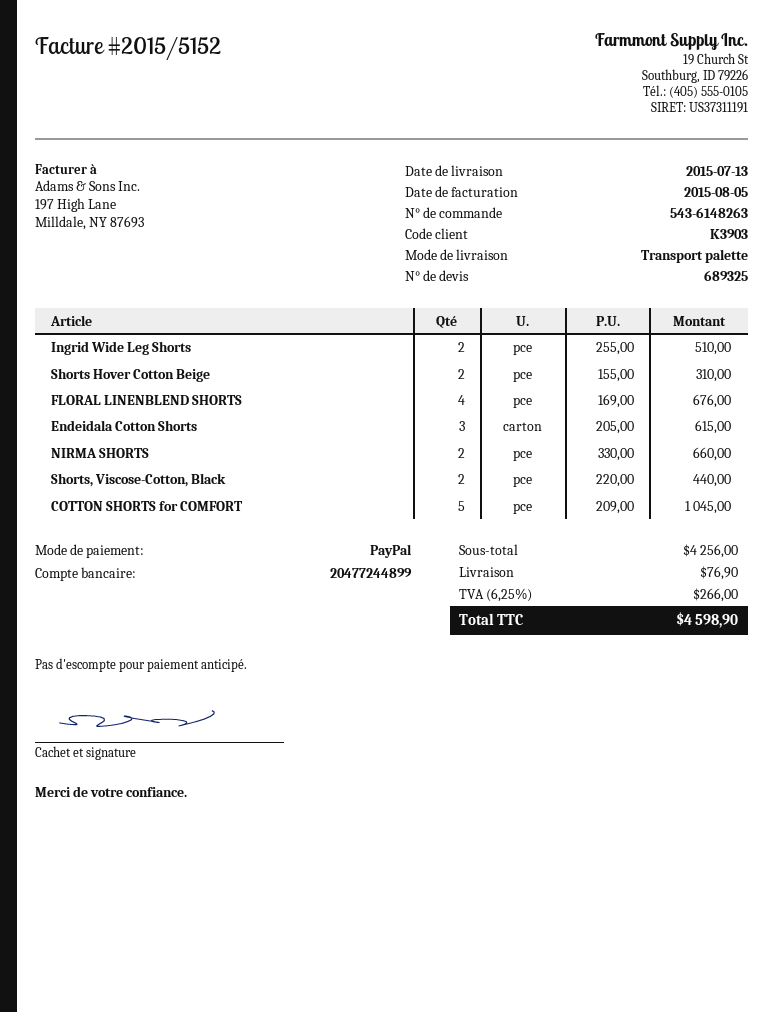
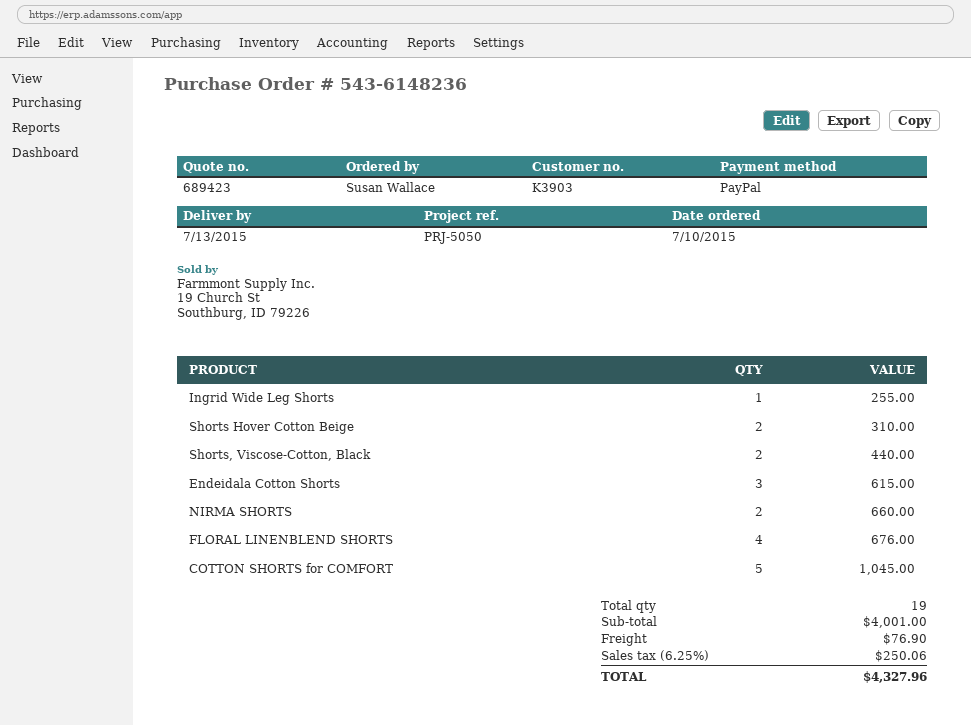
quote number: 689325 -> 689423
order number: 543-6148263 -> 543-6148236
Ingrid Wide Leg Shorts: 2 for 510.00 -> 1 for 255.00
subtotal: 4256.00 -> 4001.00
tax: 6.25% = 266.00 -> 6.25% = 250.06
total: 4598.90 -> 4327.96

